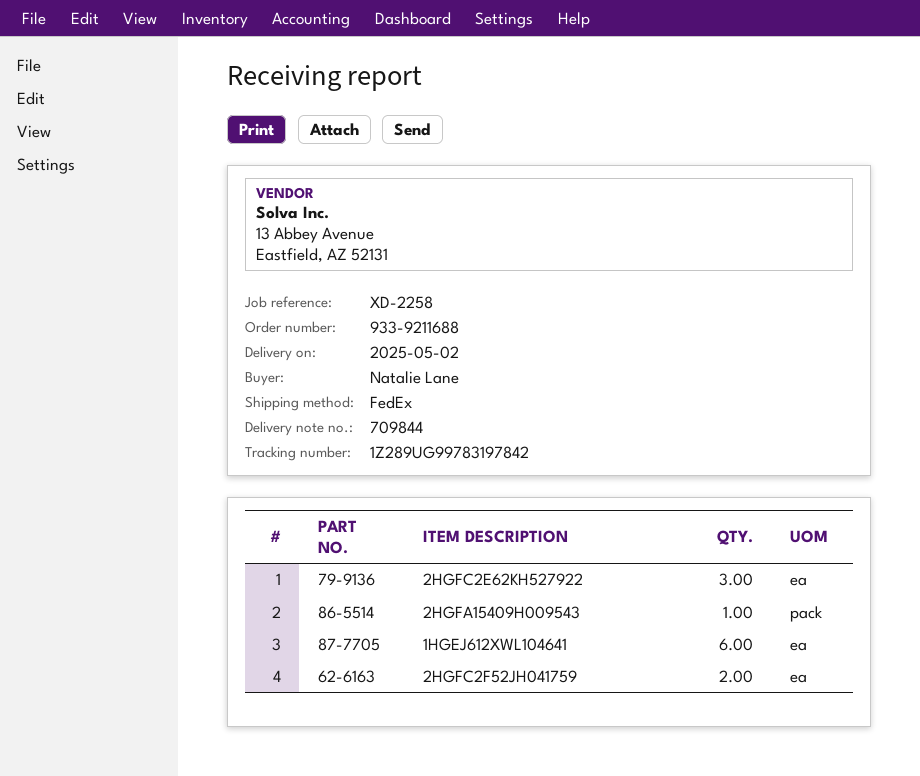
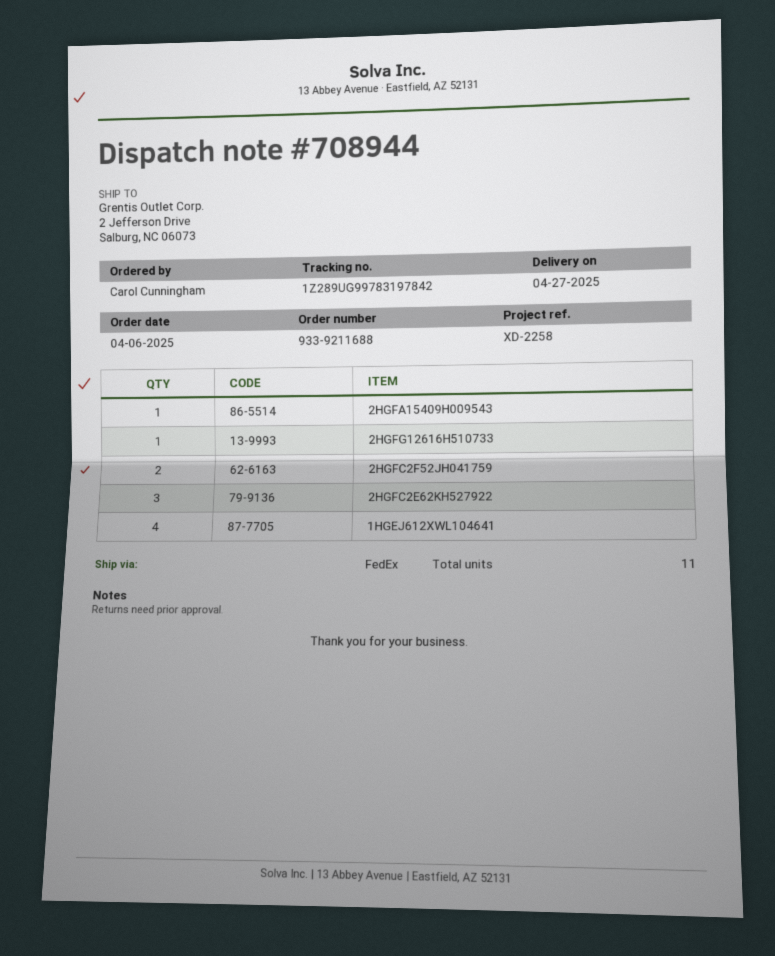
delivery note number: 709844 -> 708944
delivery date: 2025-05-02 -> 2025-04-27
ordered by: Natalie Lane -> Carol Cunningham
1HGEJ612XWL104641: 6 -> 4
2HGFG12616H510733: none -> 1

